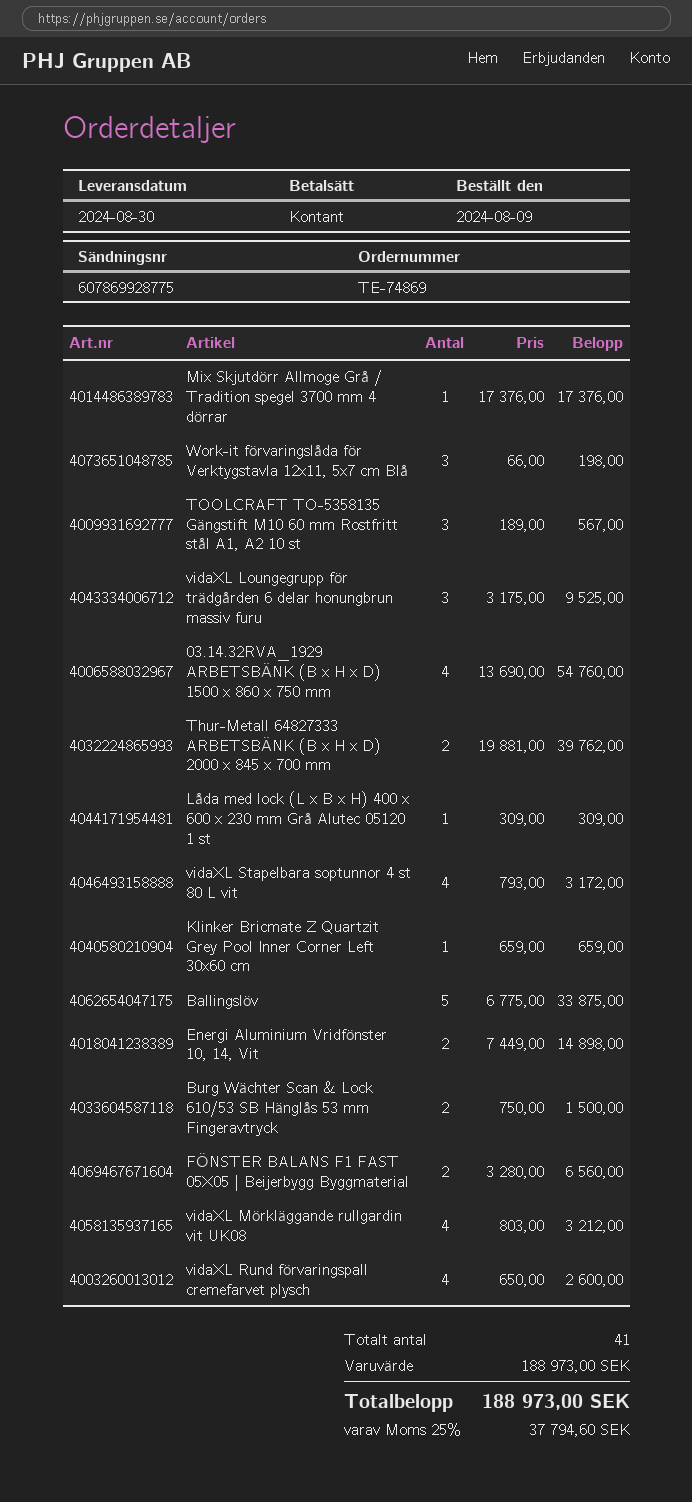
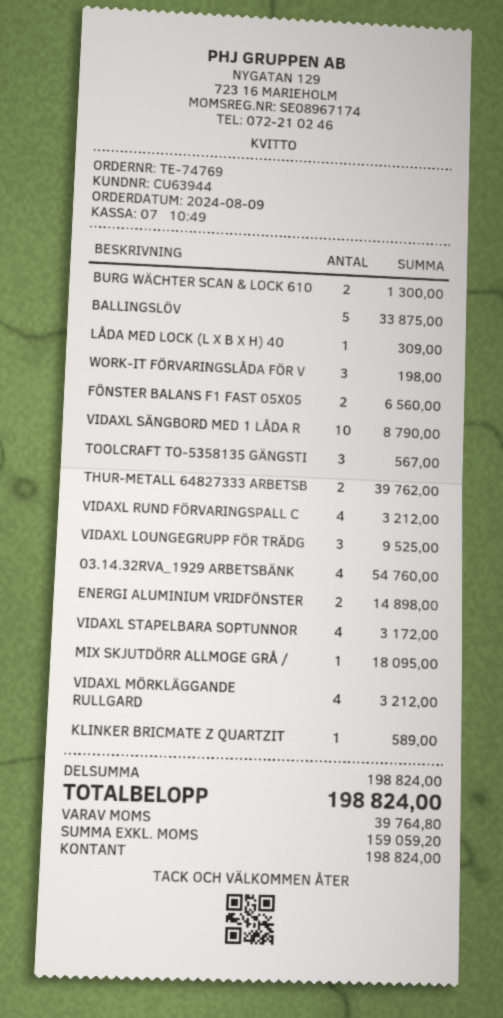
order number: TE-74869 -> TE-74769
Mix Skjutdörr Allmoge Grå / Tradition spegel 3700 mm 4 dörrar: 1 for 17376.00 -> 1 for 18095.00
Klinker Bricmate Z Quartzit Grey Pool Inner Corner Left 30x60 cm: 1 for 659.00 -> 1 for 589.00
Burg Wächter Scan & Lock 610/53 SB Hänglås 53 mm Fingeravtryck: 2 for 1500.00 -> 2 for 1300.00
vidaXL Rund förvaringspall cremefarvet plysch: 4 for 2600.00 -> 4 for 3212.00
VIDAXL SÄNGBORD MED 1 LÅDA R: none -> 10 for 8790.00
subtotal: 188973.00 -> 198824.00
tax: 37794.60 -> 39764.80
total: 188973.00 -> 198824.00

